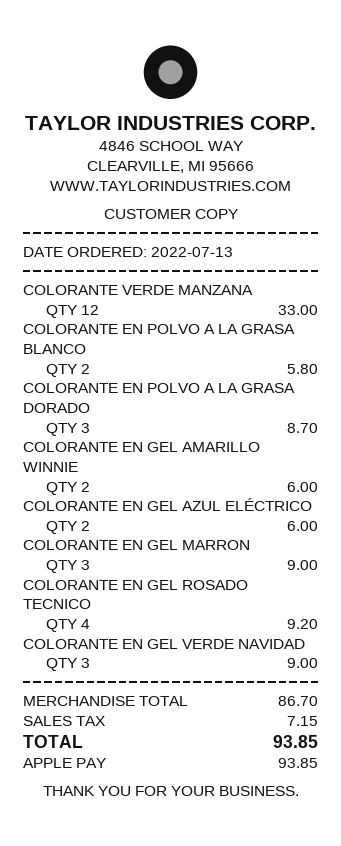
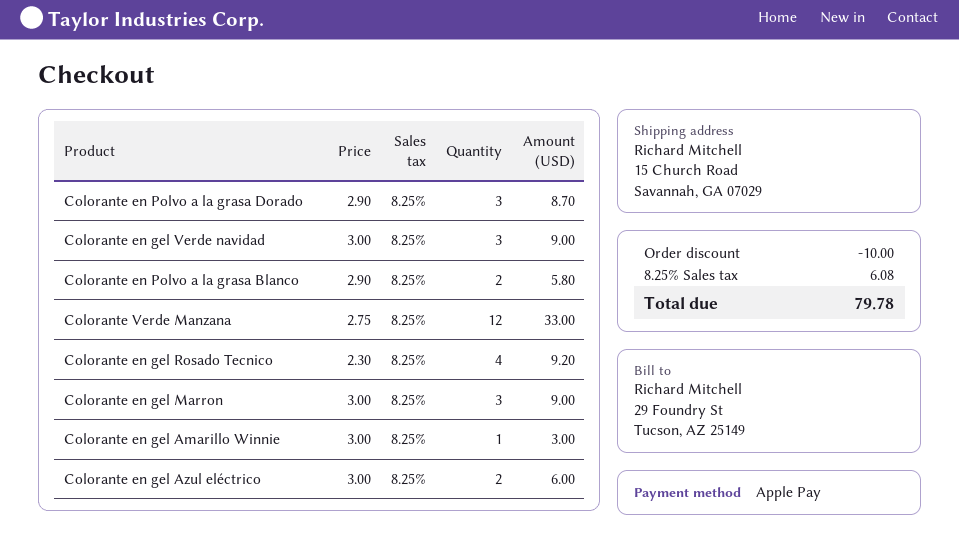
COLORANTE EN GEL AMARILLO WINNIE: 2 for 6.00 -> 1 for 3.00
discount: none -> 10.00
tax: 7.15 -> 6.08
total: 93.85 -> 79.78

